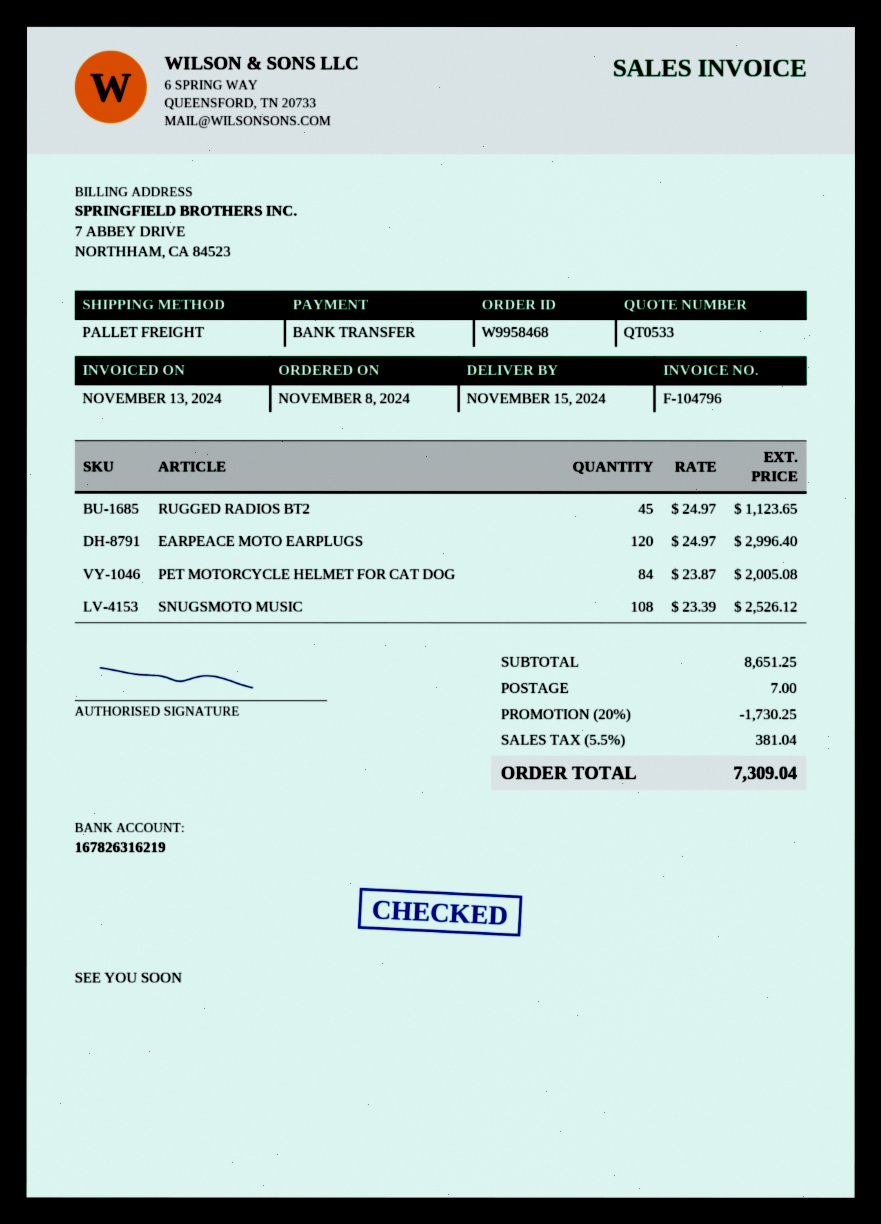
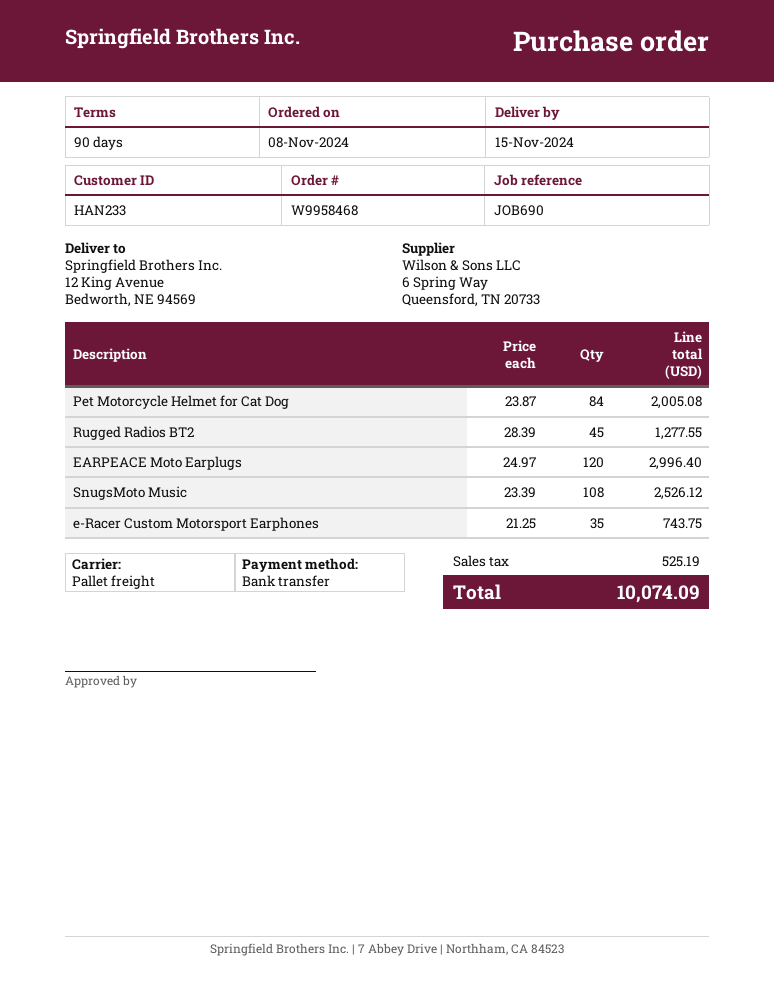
RUGGED RADIOS BT2: 45 x 24.97 = 1123.65 -> 45 x 28.39 = 1277.55
e-Racer Custom Motorsport Earphones: none -> 35 x 21.25 = 743.75
discount: 20% = 1730.25 -> none
shipping: 7.00 -> none
tax: 381.04 -> 525.19
total: 7309.04 -> 10074.09

